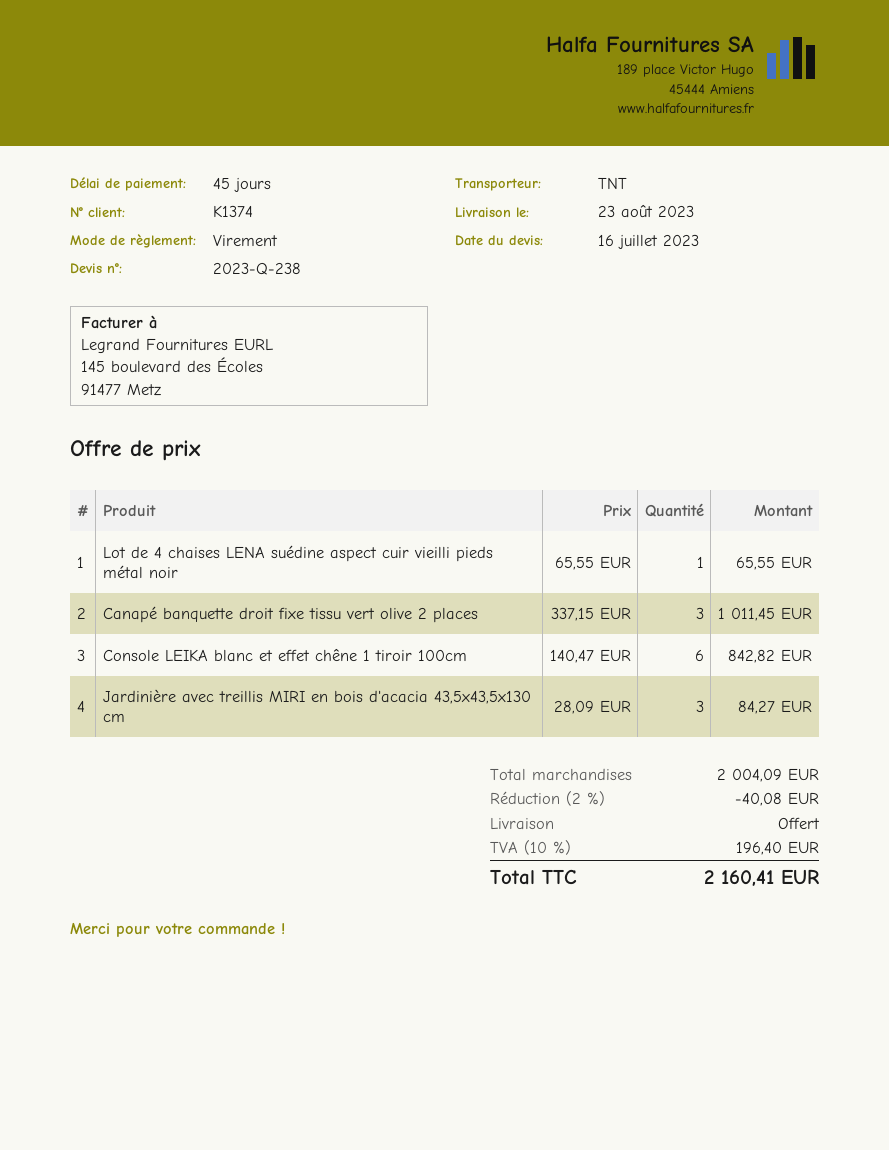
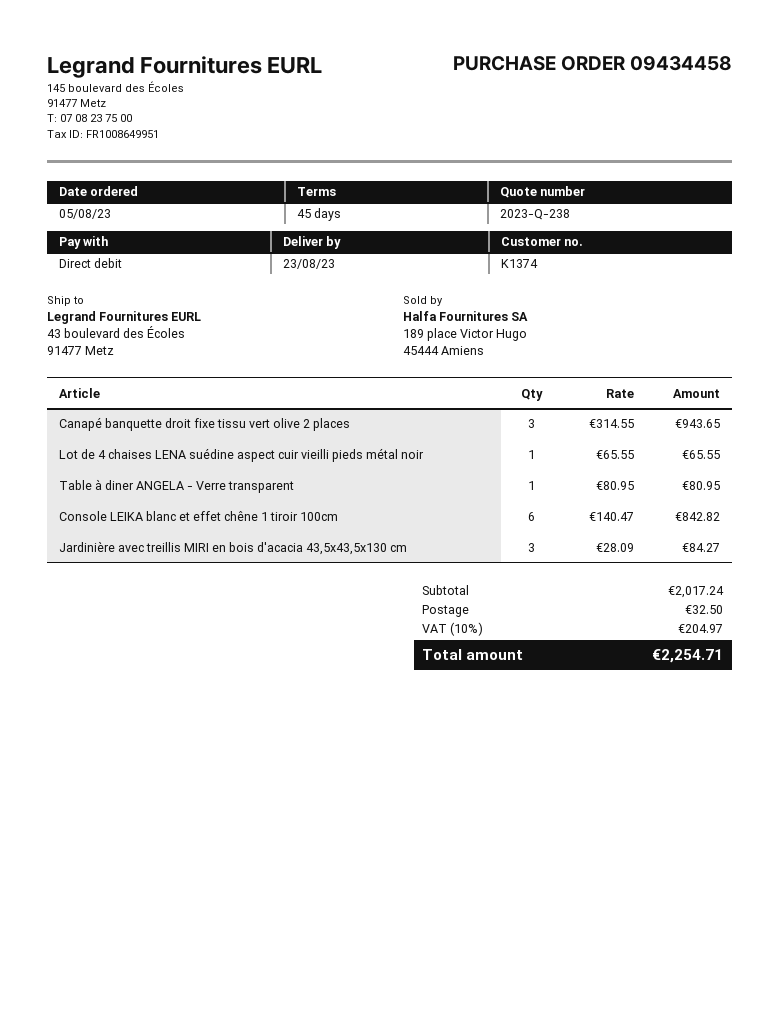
payment method: bank transfer -> direct debit
Canapé banquette droit fixe tissu vert olive 2 places: 3 x 337.15 = 1011.45 -> 3 x 314.55 = 943.65
Table à diner ANGELA - Verre transparent: none -> 1 x 80.95 = 80.95
subtotal: 2004.09 -> 2017.24
discount: 2% = 40.08 -> none
shipping: 0.00 -> 32.50
tax: 10% = 196.40 -> 10% = 204.97
total: 2160.41 -> 2254.71

